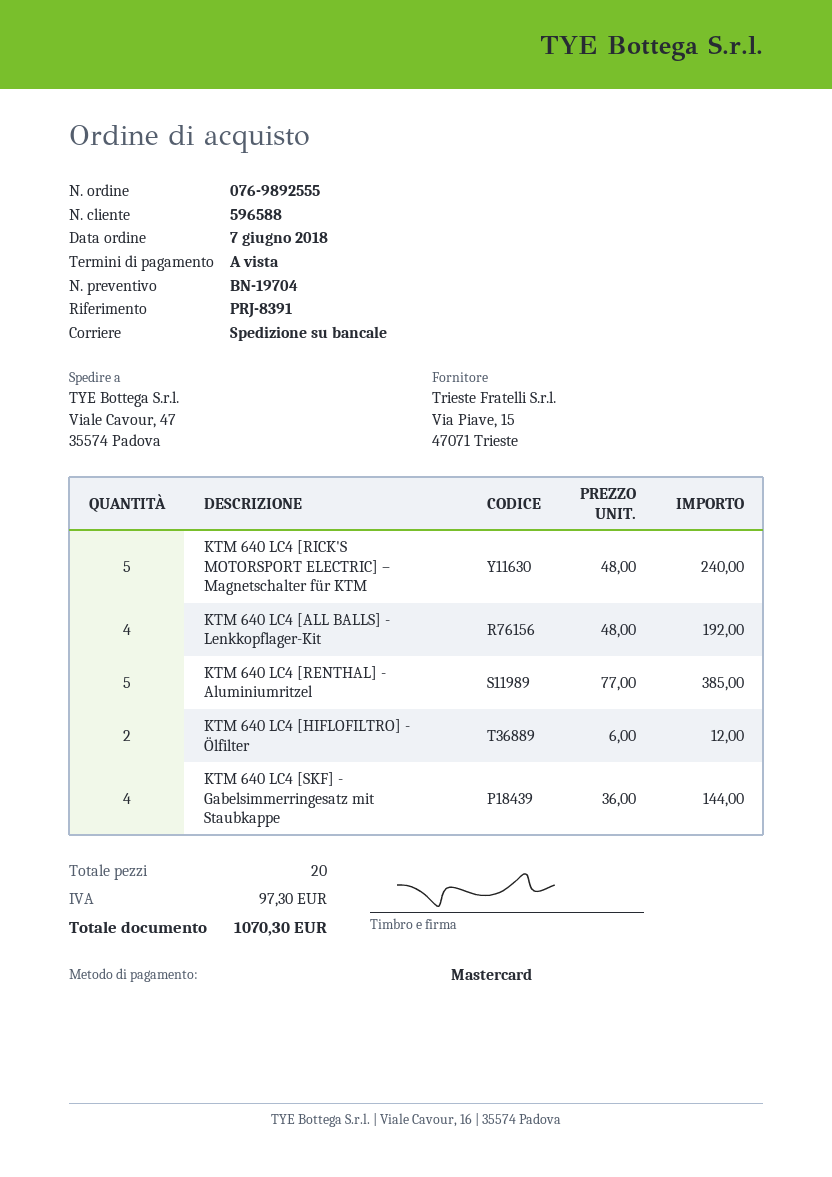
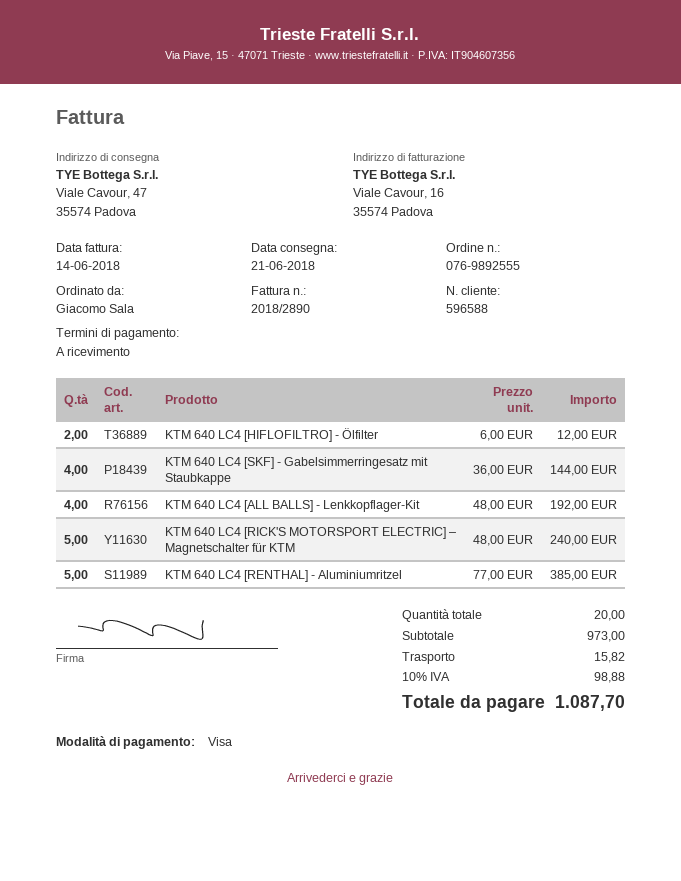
payment method: Mastercard -> Visa
shipping: none -> 15.82
tax: 97.30 -> 98.88
total: 1070.30 -> 1087.70

